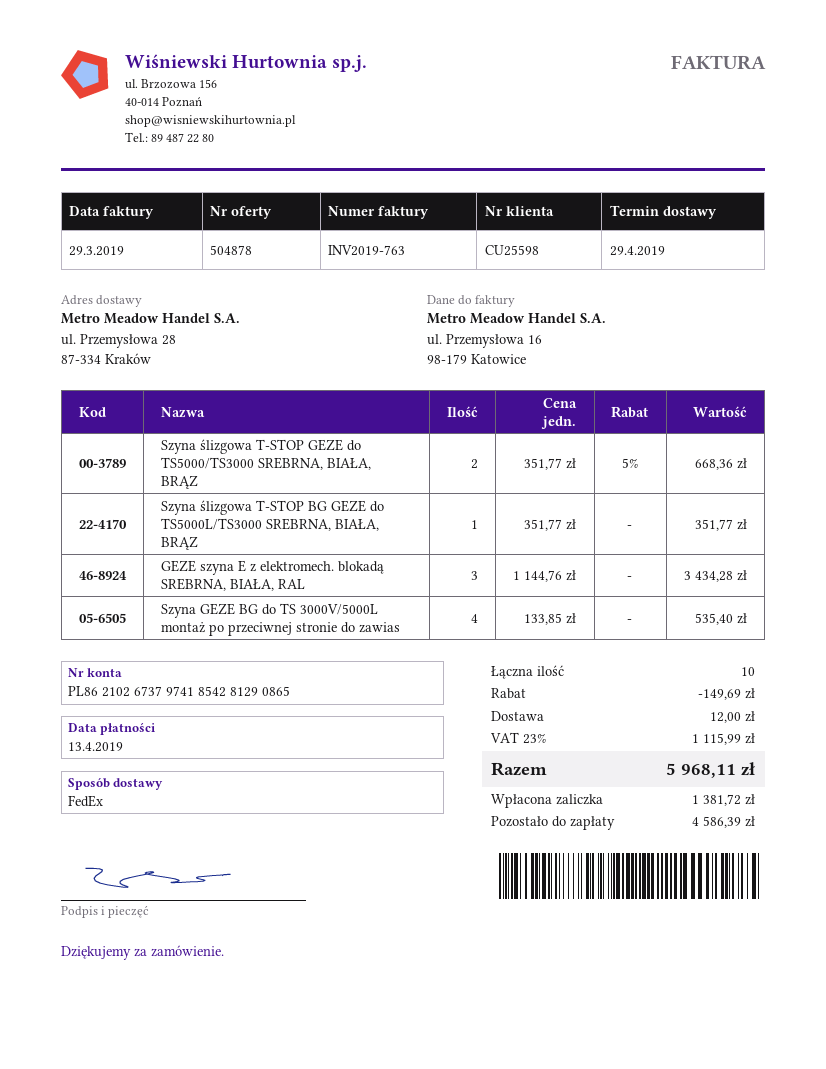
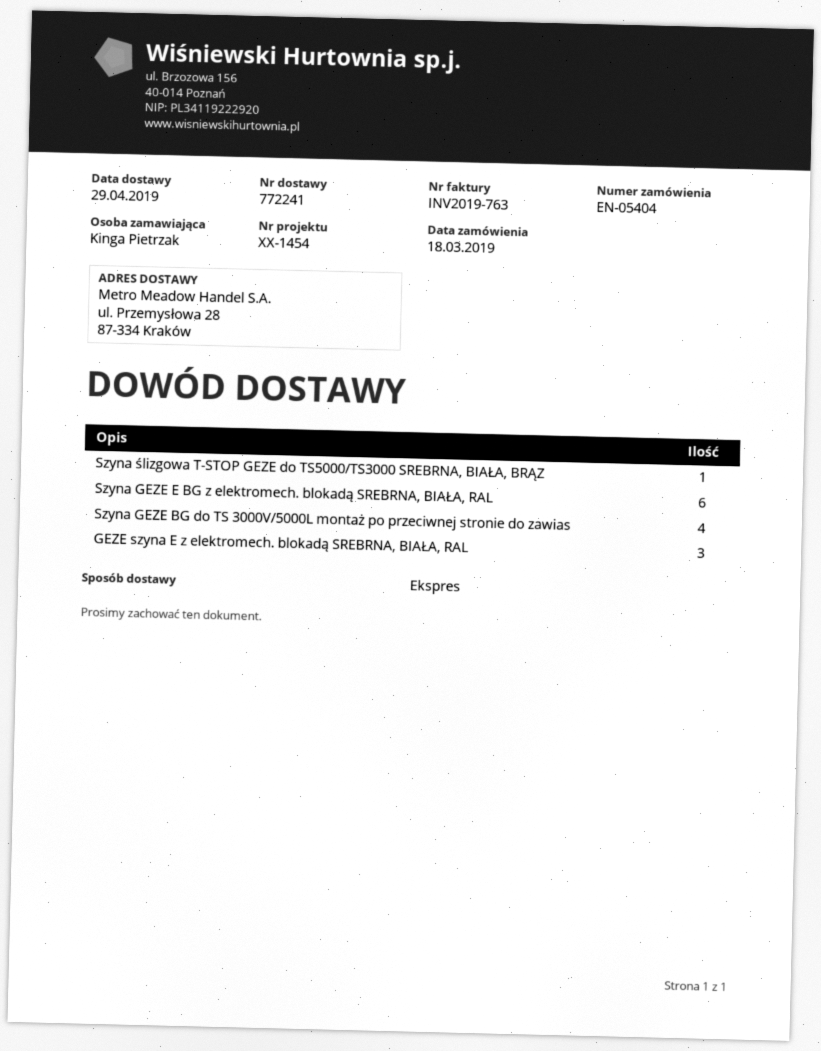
shipping method: FedEx -> express
Szyna ślizgowa T-STOP GEZE do TS5000/TS3000 SREBRNA, BIAŁA, BRĄZ: 2 -> 1
Szyna ślizgowa T-STOP BG GEZE do TS5000L/TS3000 SREBRNA, BIAŁA, BRĄZ: 1 -> none
Szyna GEZE E BG z elektromech. blokadą SREBRNA, BIAŁA, RAL: none -> 6

